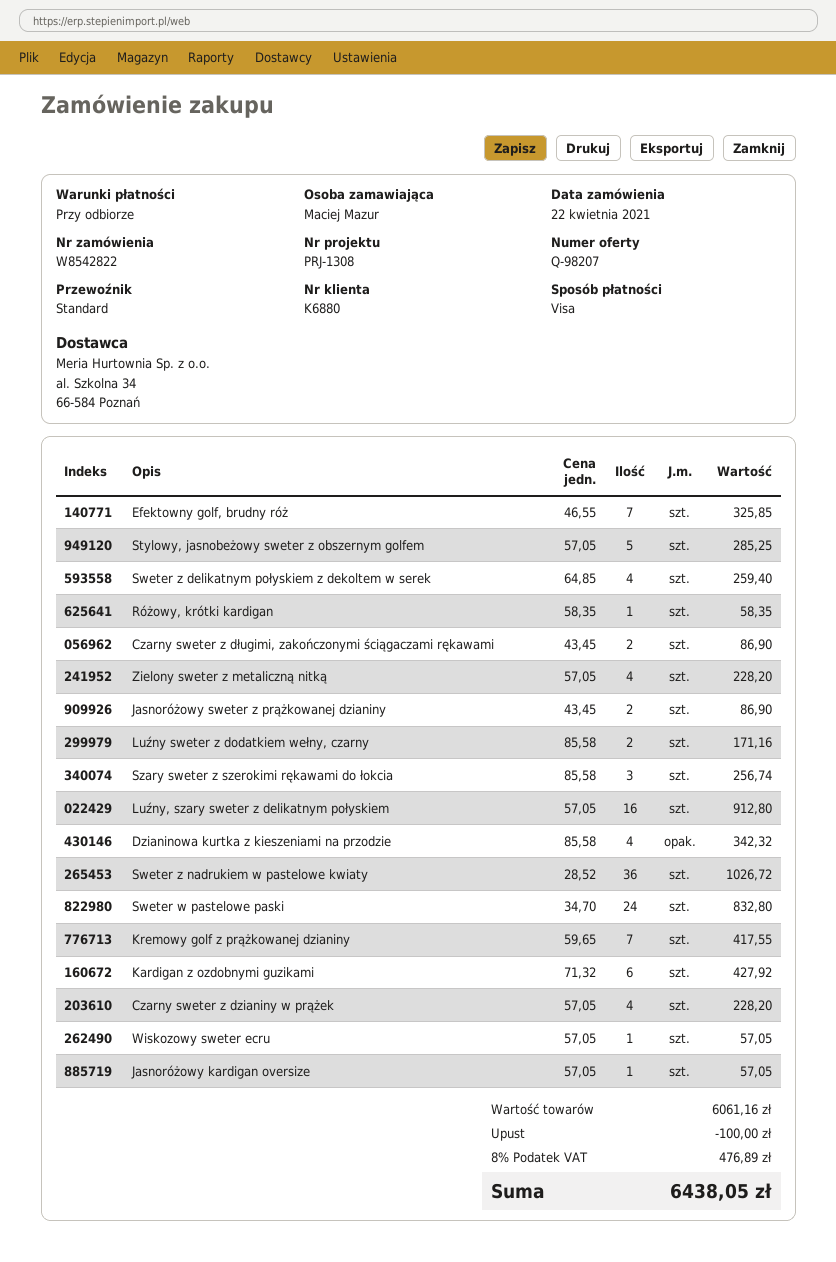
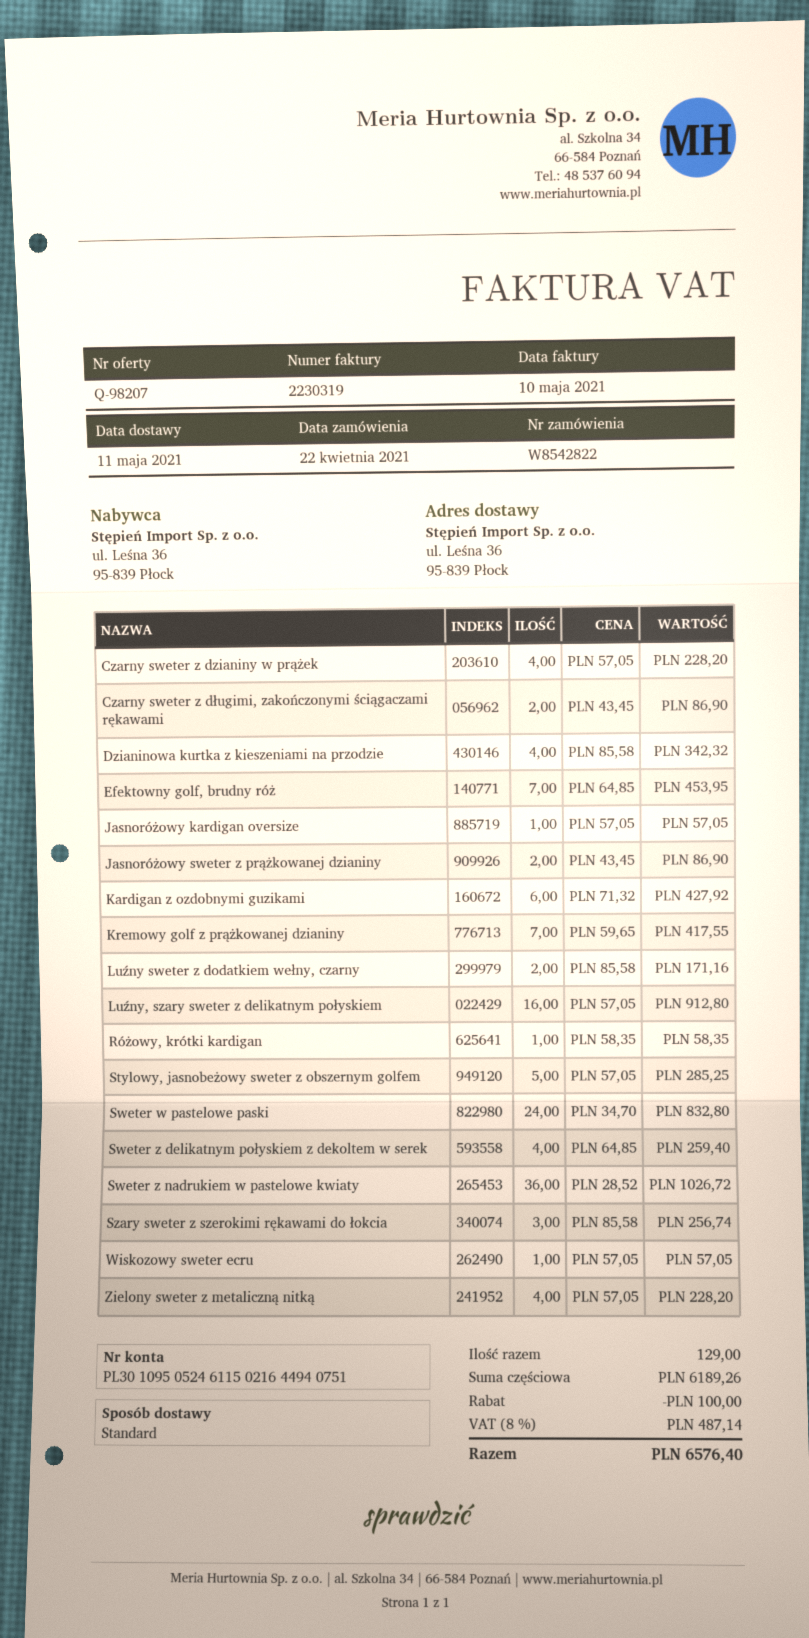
Efektowny golf, brudny róż: 7 x 46.55 = 325.85 -> 7 x 64.85 = 453.95
subtotal: 6061.16 -> 6189.26
tax: 8% = 476.89 -> 8% = 487.14
total: 6438.05 -> 6576.40

